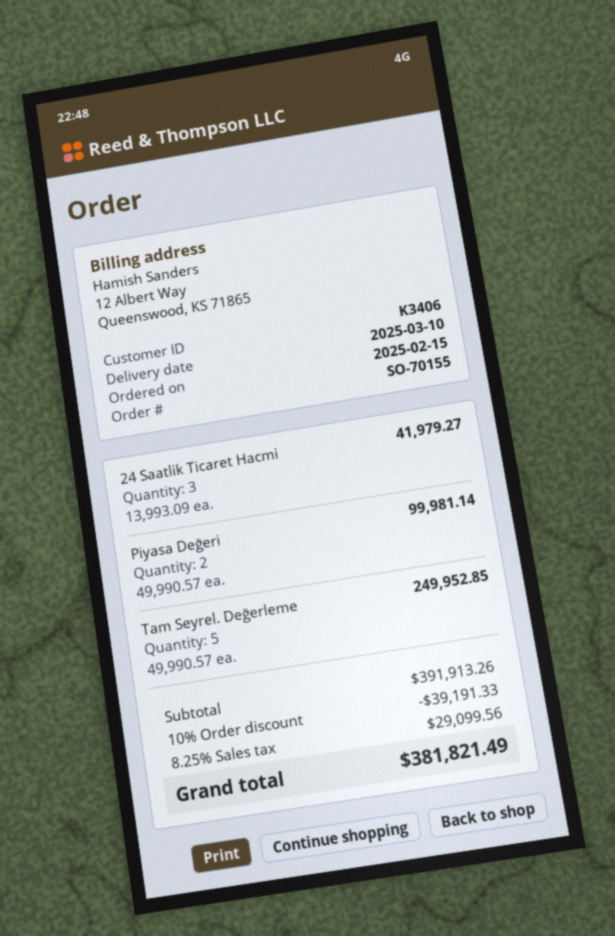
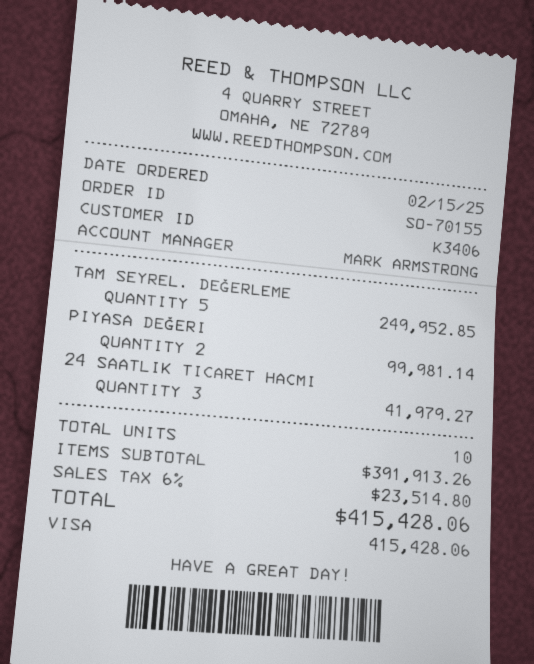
discount: 10% = 39191.33 -> none
tax: 8.25% = 29099.56 -> 6% = 23514.80
total: 381821.49 -> 415428.06

